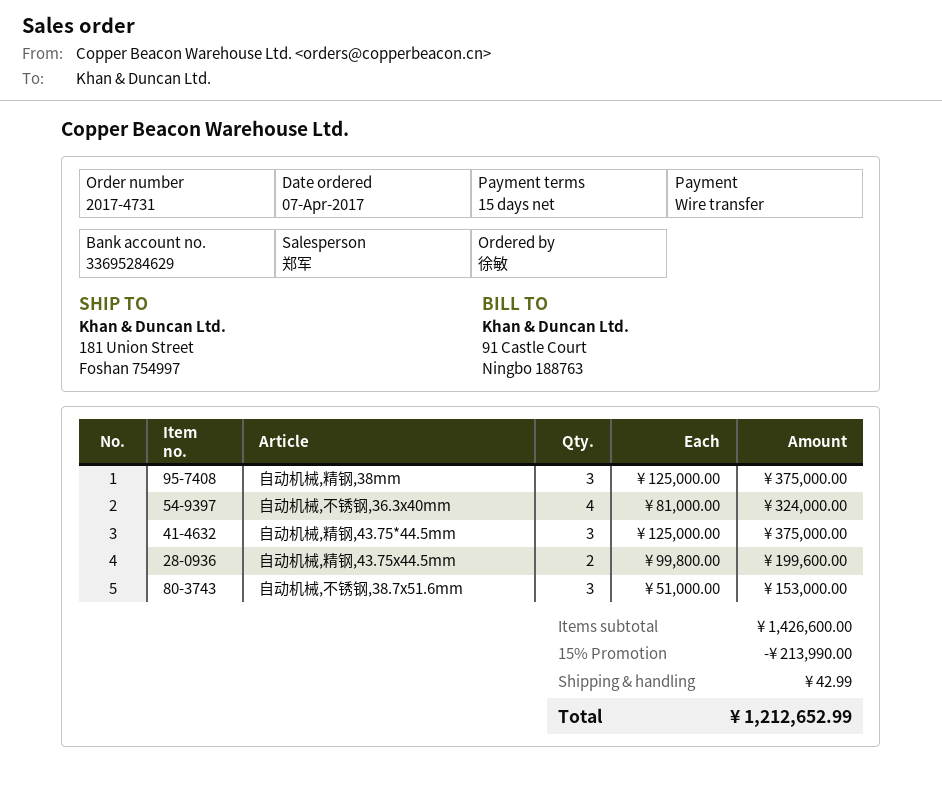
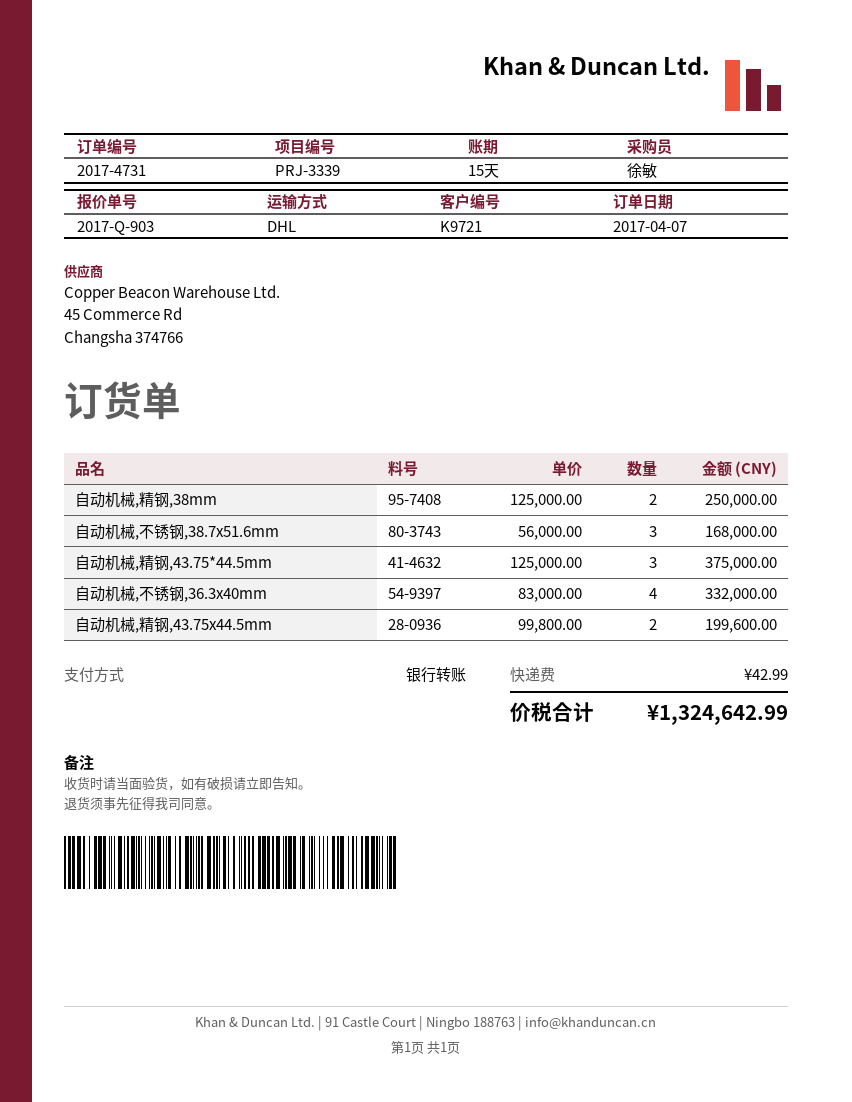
自动机械,精钢,38mm: 3 x 125000.00 = 375000.00 -> 2 x 125000.00 = 250000.00
自动机械,不锈钢,36.3x40mm: 4 x 81000.00 = 324000.00 -> 4 x 83000.00 = 332000.00
自动机械,不锈钢,38.7x51.6mm: 3 x 51000.00 = 153000.00 -> 3 x 56000.00 = 168000.00
discount: 15% = 213990.00 -> none
total: 1212652.99 -> 1324642.99

